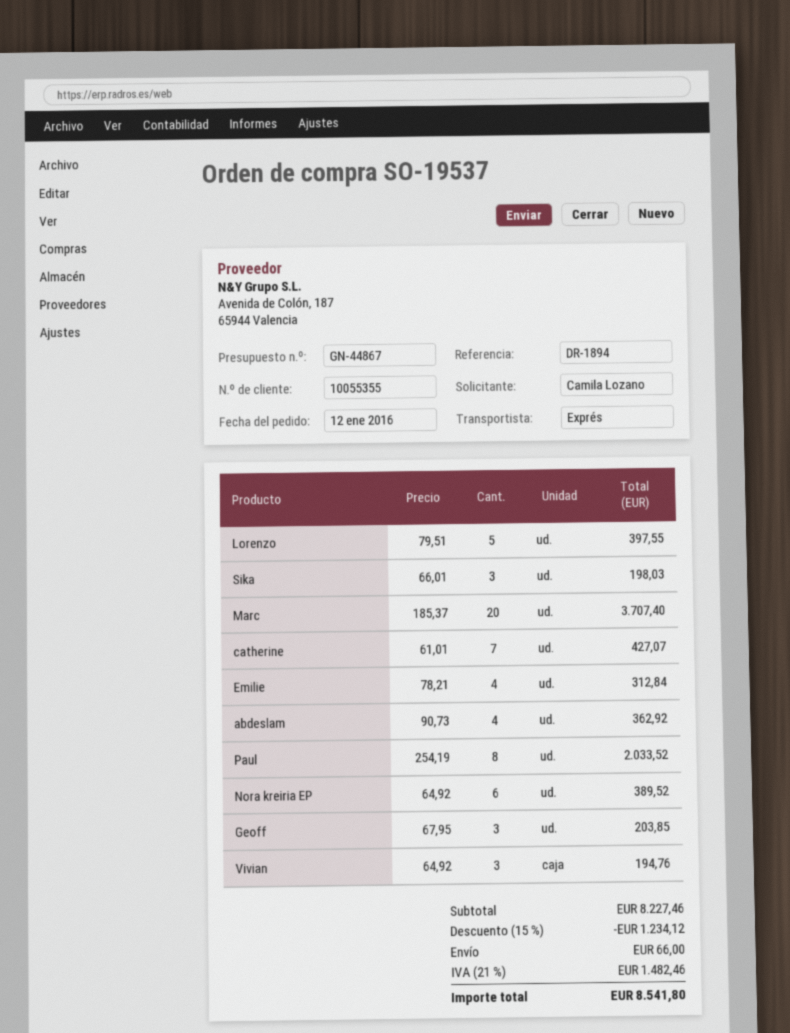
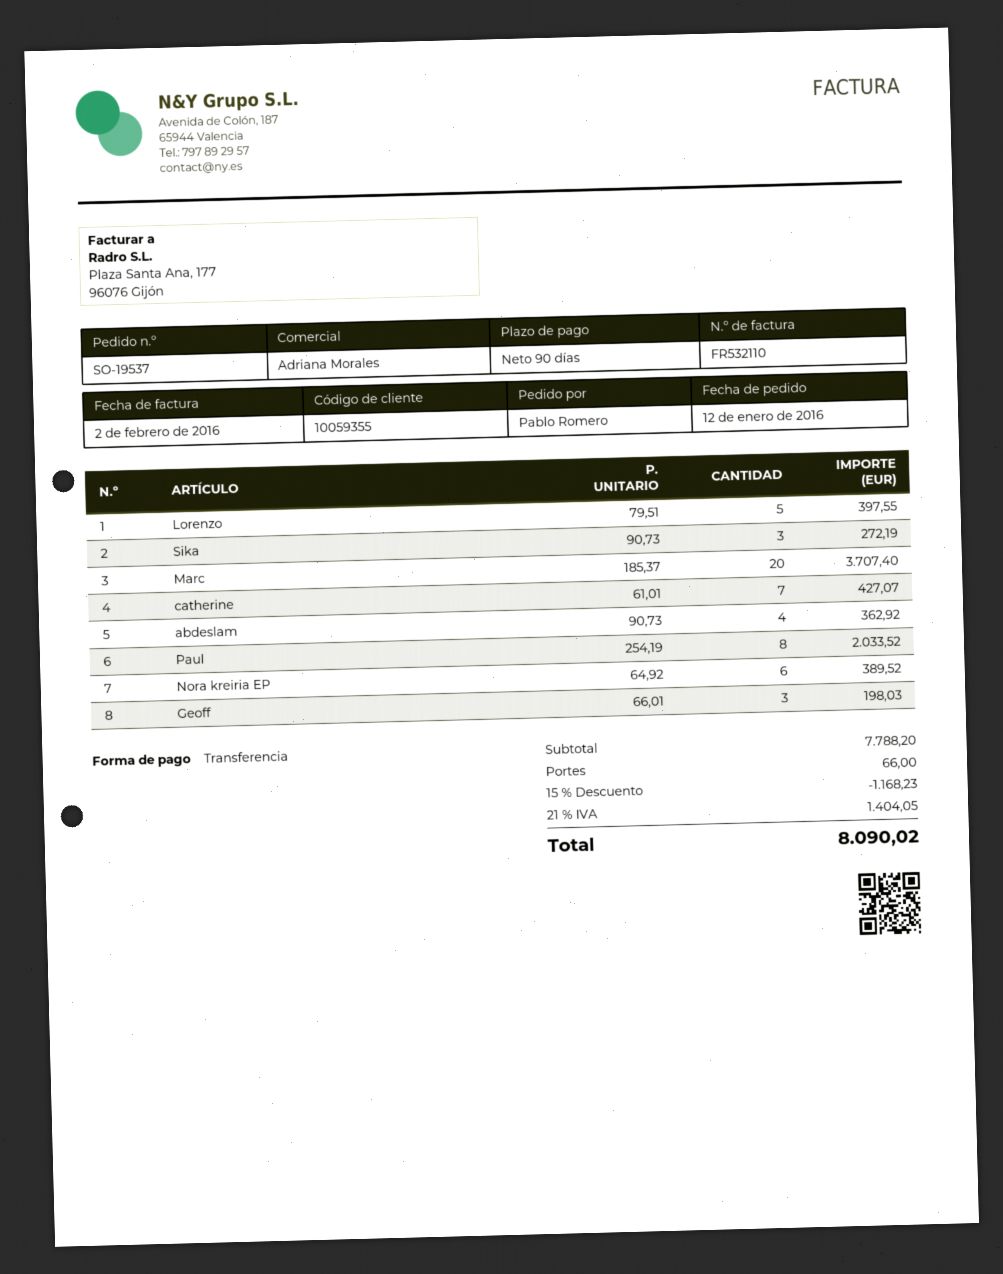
customer number: 10055355 -> 10059355
ordered by: Camila Lozano -> Pablo Romero
Sika: 3 x 66.01 = 198.03 -> 3 x 90.73 = 272.19
Emilie: 4 x 78.21 = 312.84 -> none
Geoff: 3 x 67.95 = 203.85 -> 3 x 66.01 = 198.03
Vivian: 3 x 64.92 = 194.76 -> none
subtotal: 8227.46 -> 7788.20
discount: 15% = 1234.12 -> 15% = 1168.23
tax: 21% = 1482.46 -> 21% = 1404.05
total: 8541.80 -> 8090.02

